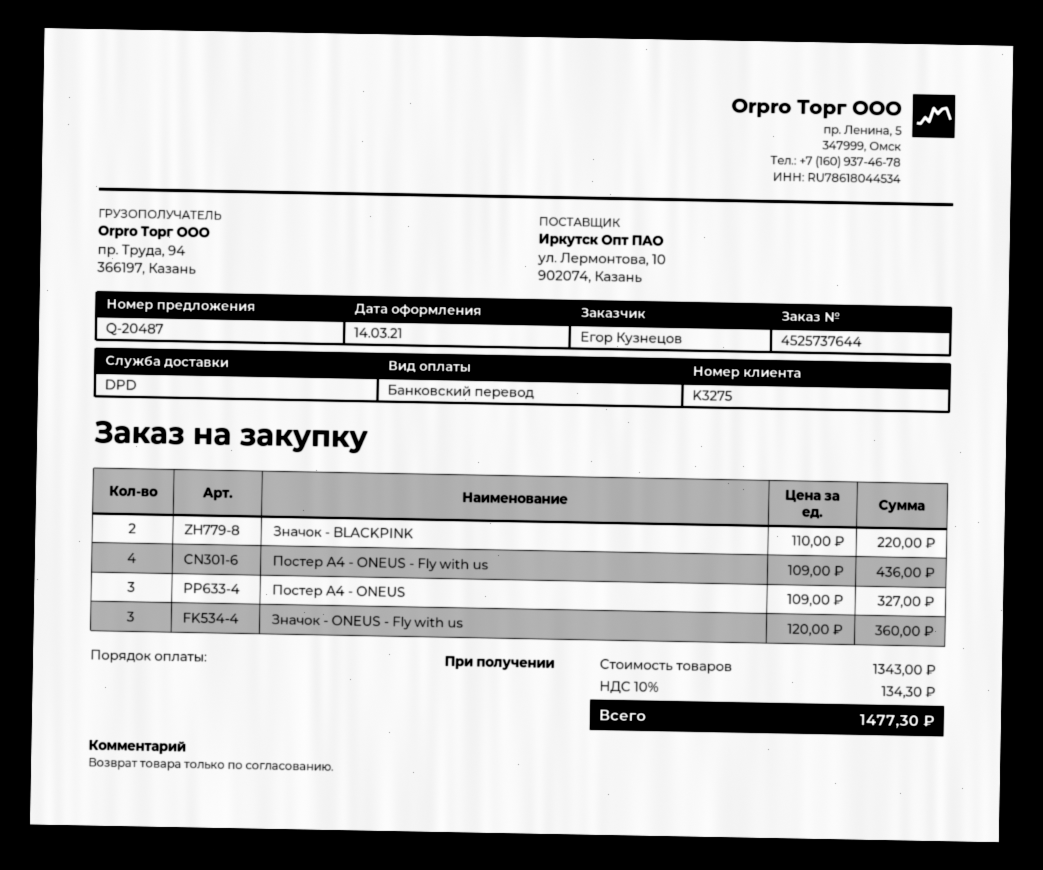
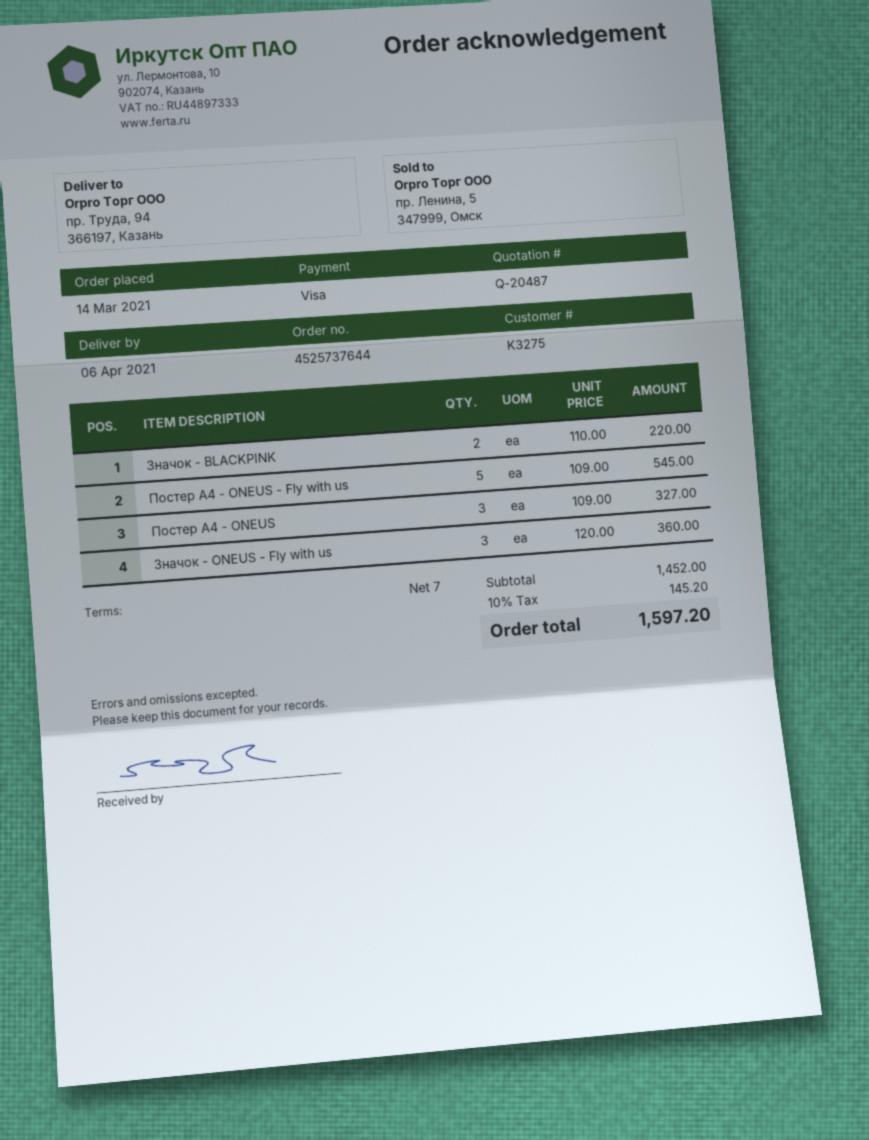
payment terms: on receipt -> 7 days
payment method: bank transfer -> Visa
Постер А4 - ONEUS - Fly with us: 4 x 109.00 = 436.00 -> 5 x 109.00 = 545.00
subtotal: 1343.00 -> 1452.00
tax: 10% = 134.30 -> 10% = 145.20
total: 1477.30 -> 1597.20

